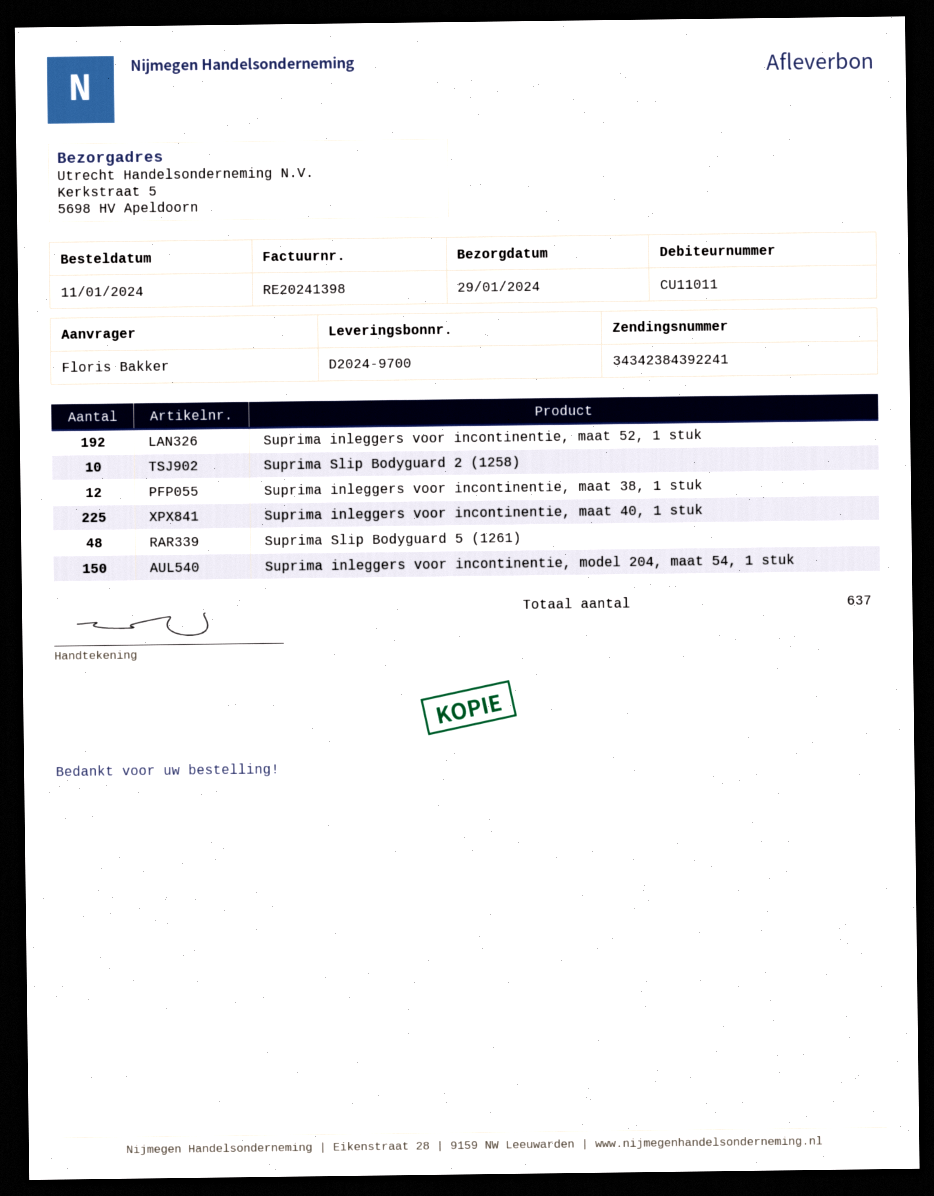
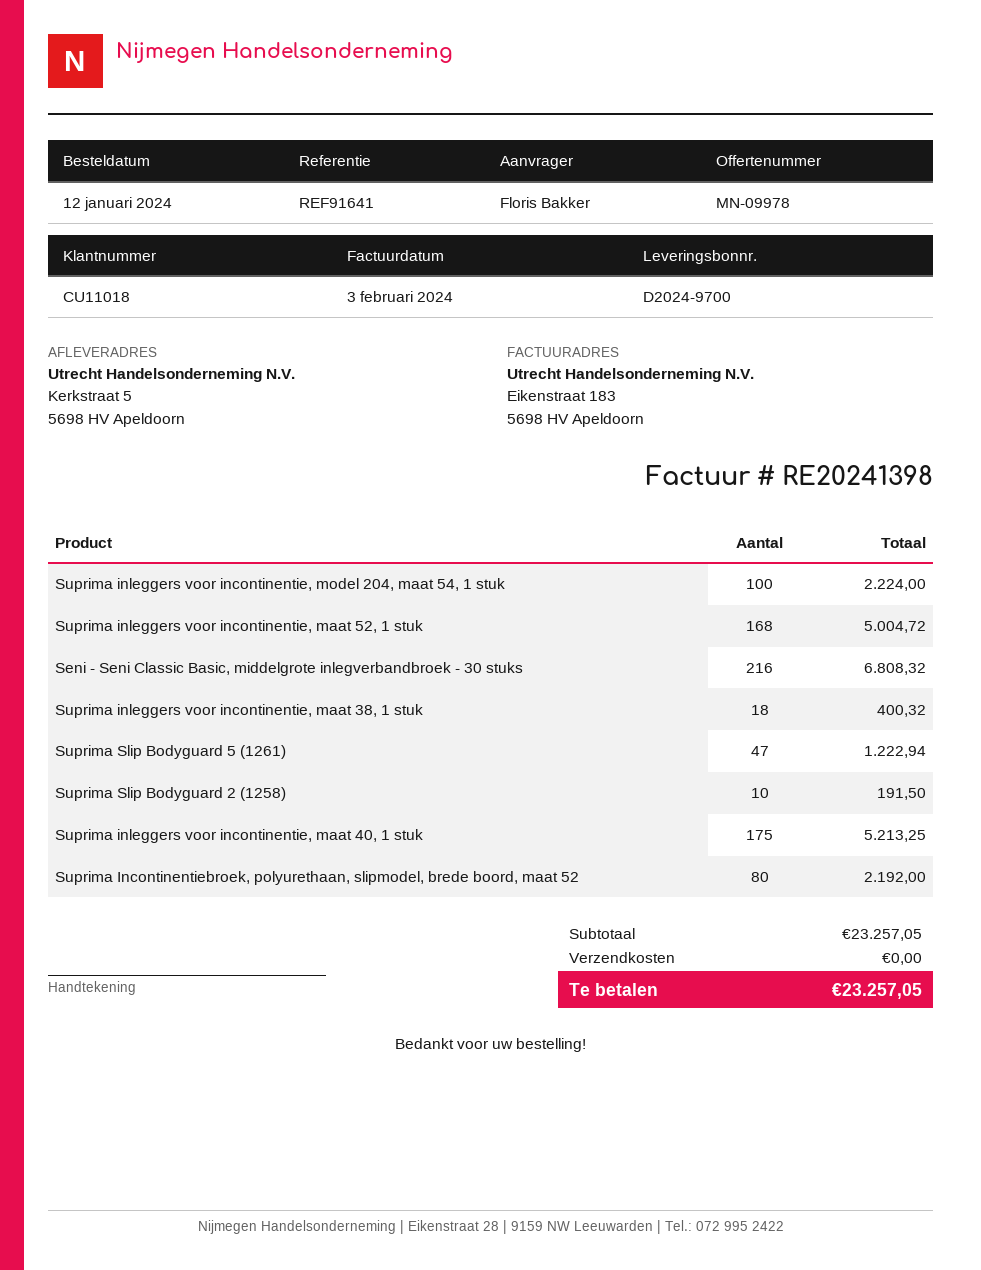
order date: 2024-01-11 -> 2024-01-12
customer number: CU11011 -> CU11018
Suprima inleggers voor incontinentie, maat 52, 1 stuk: 192 -> 168
Suprima inleggers voor incontinentie, maat 38, 1 stuk: 12 -> 18
Suprima inleggers voor incontinentie, maat 40, 1 stuk: 225 -> 175
Suprima Slip Bodyguard 5 (1261): 48 -> 47
Suprima inleggers voor incontinentie, model 204, maat 54, 1 stuk: 150 -> 100
Seni - Seni Classic Basic, middelgrote inlegverbandbroek - 30 stuks: none -> 216
Suprima Incontinentiebroek, polyurethaan, slipmodel, brede boord, maat 52: none -> 80

